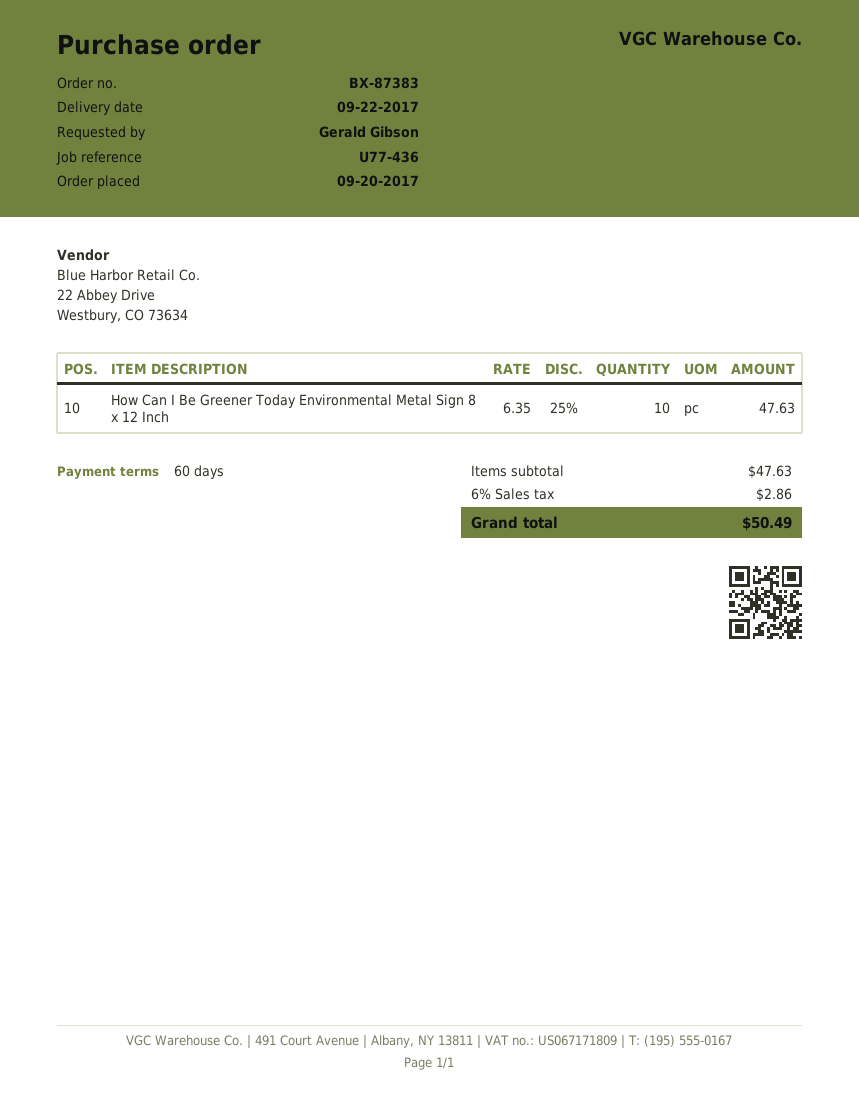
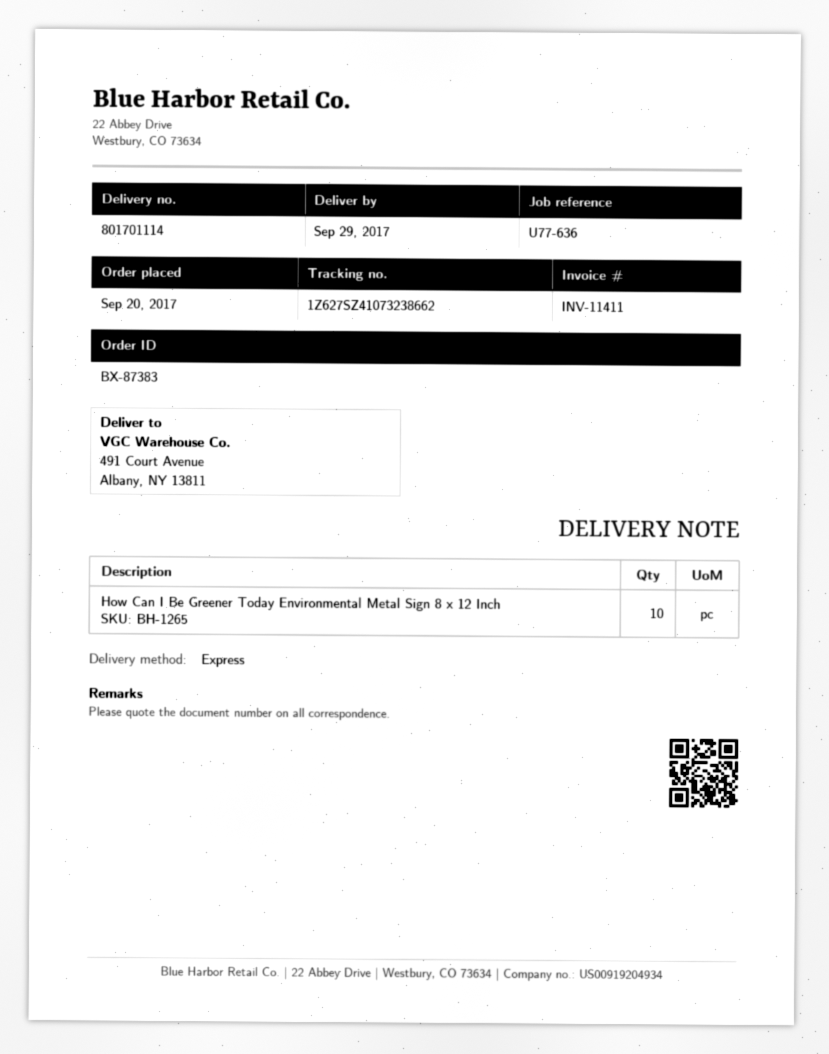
delivery date: 2017-09-22 -> 2017-09-29
reference: U77-436 -> U77-636

